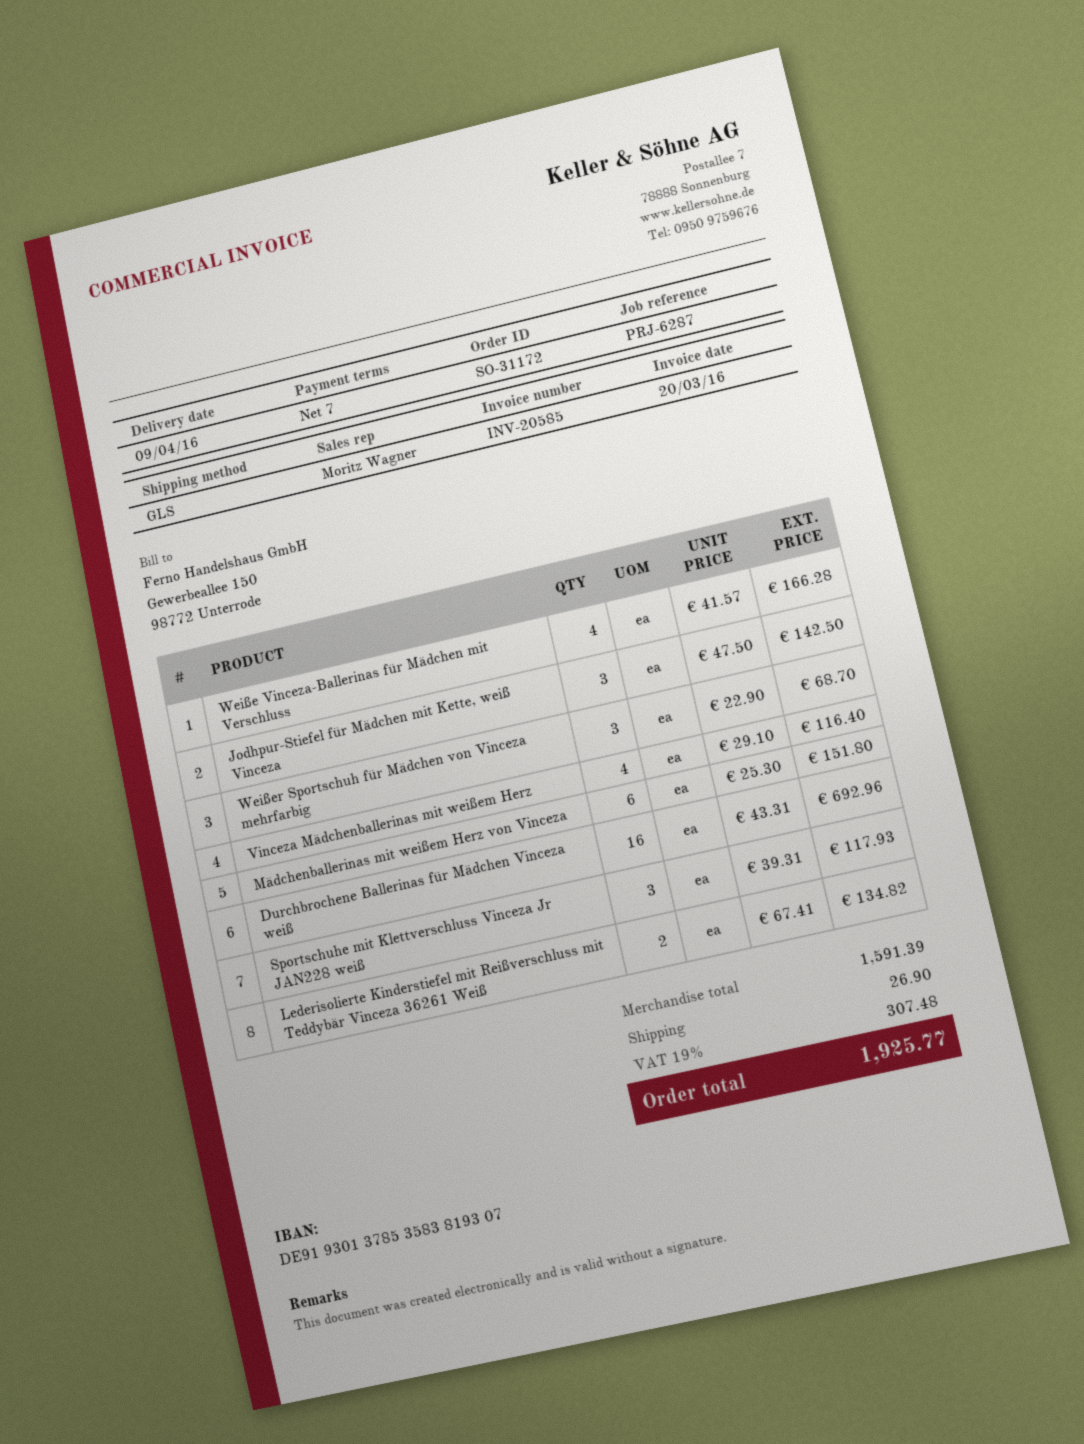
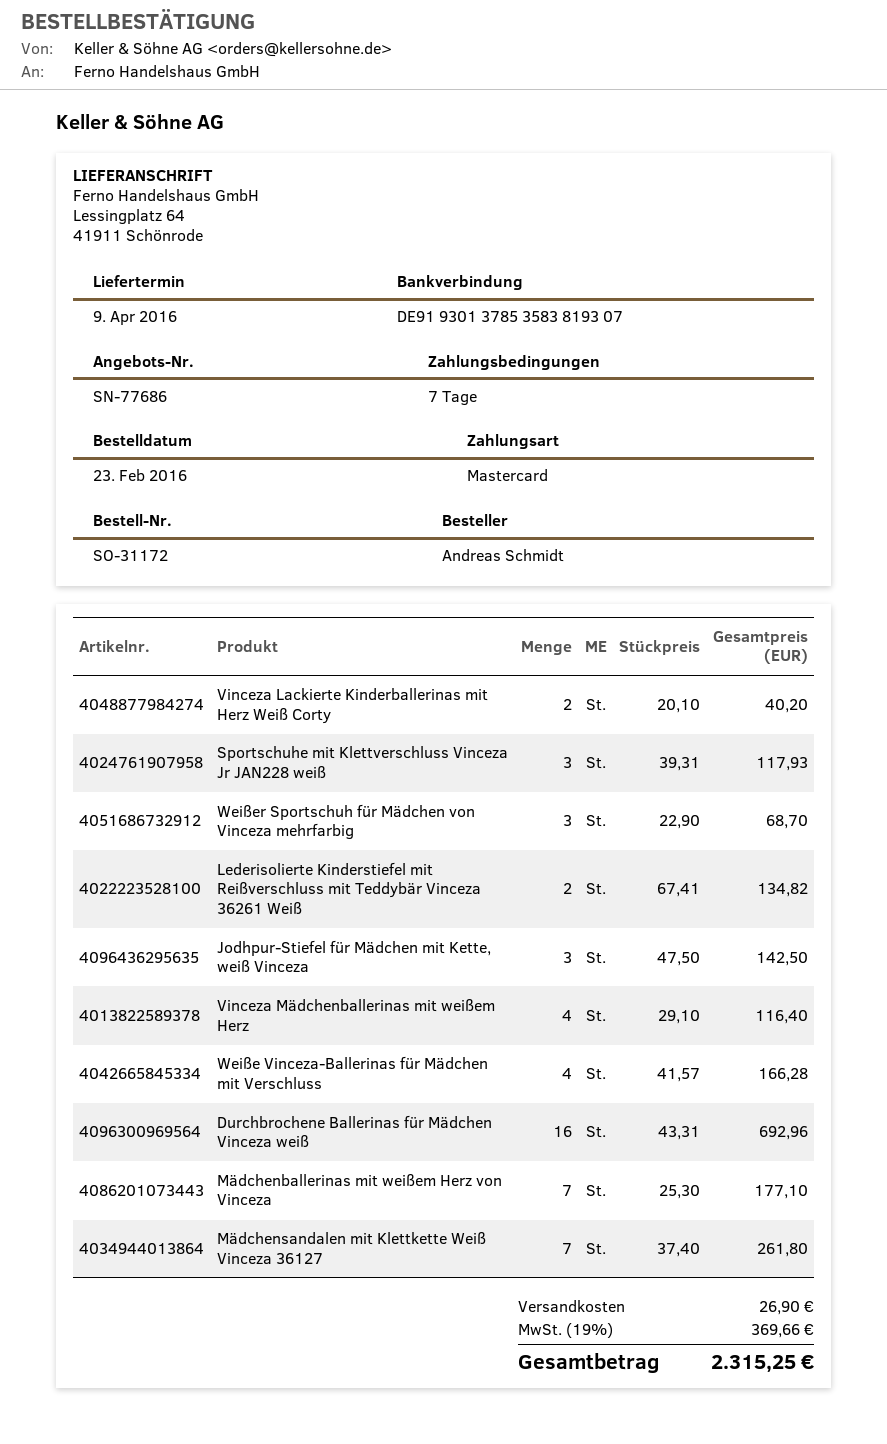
Mädchenballerinas mit weißem Herz von Vinceza: 6 x 25.30 = 151.80 -> 7 x 25.30 = 177.10
Vinceza Lackierte Kinderballerinas mit Herz Weiß Corty: none -> 2 x 20.10 = 40.20
Mädchensandalen mit Klettkette Weiß Vinceza 36127: none -> 7 x 37.40 = 261.80
tax: 19% = 307.48 -> 19% = 369.66
total: 1925.77 -> 2315.25

